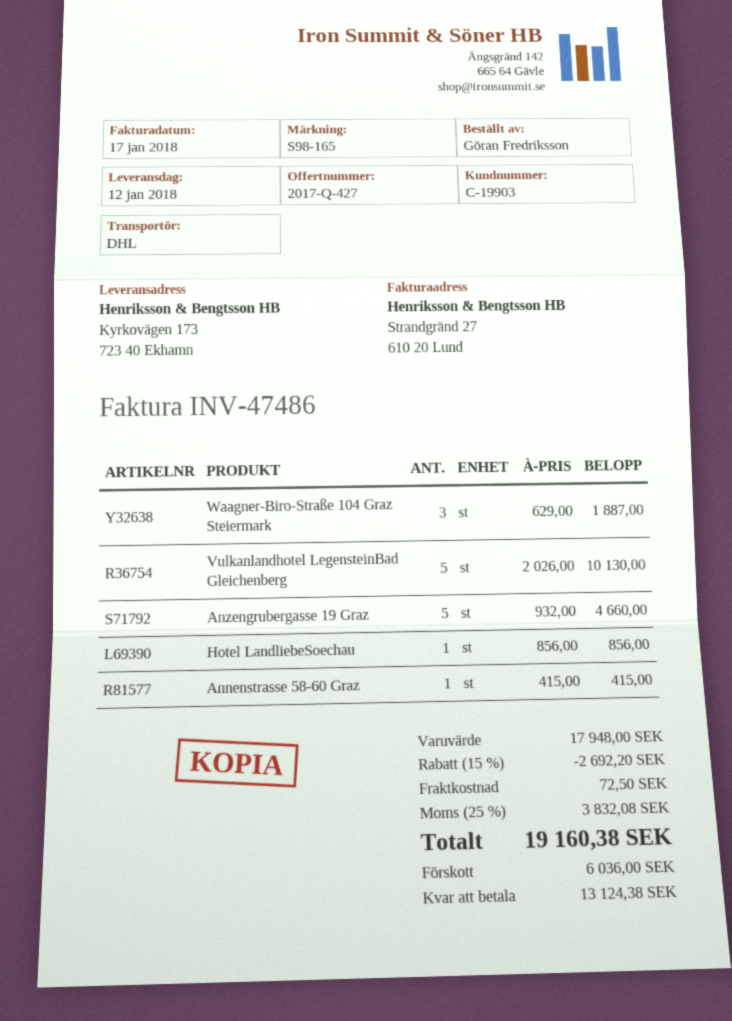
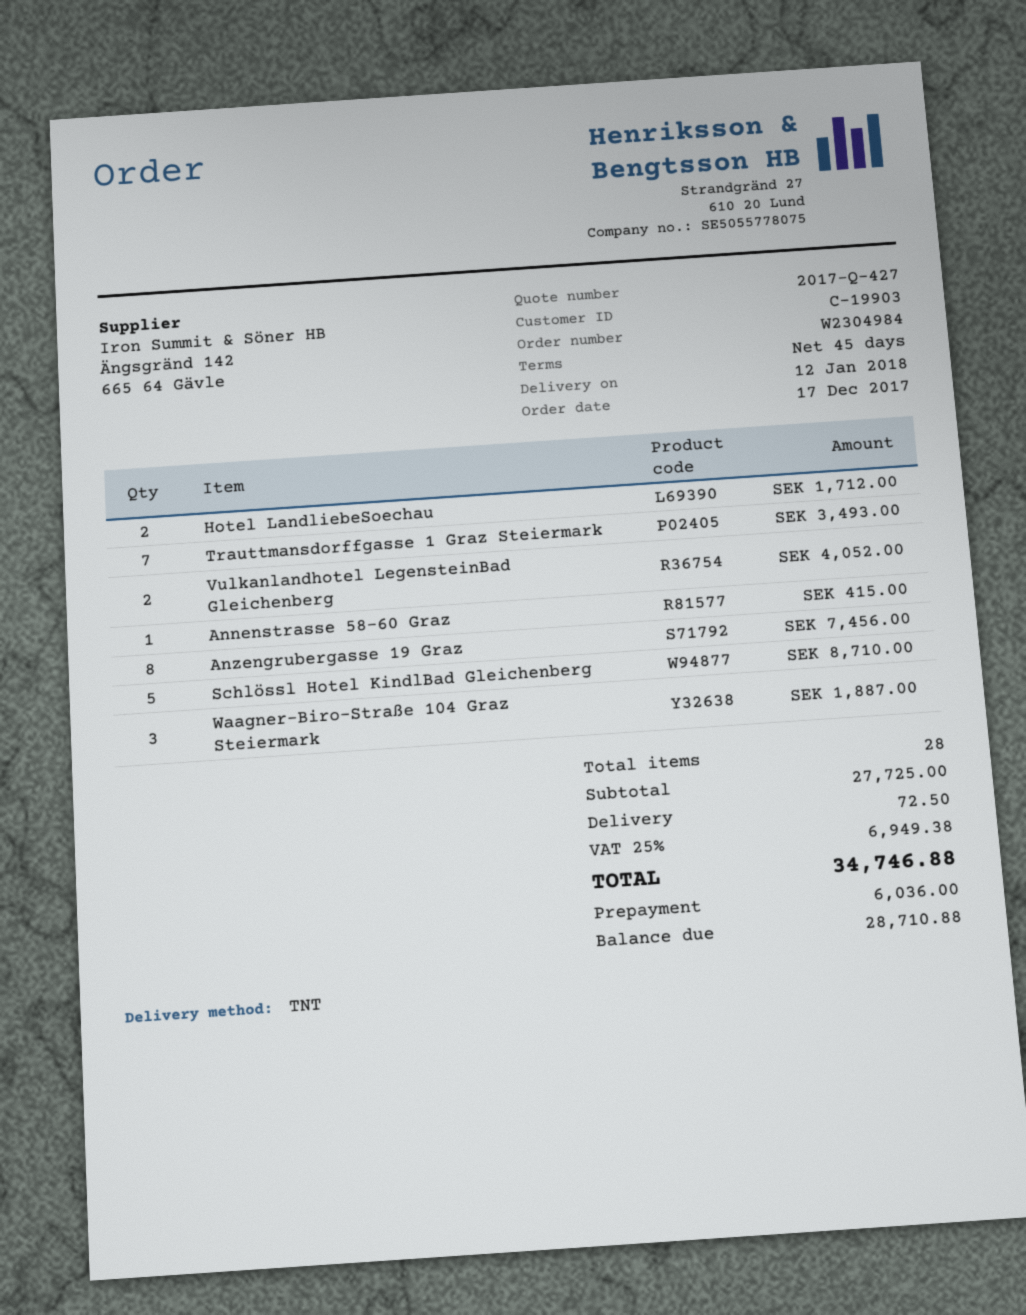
shipping method: DHL -> TNT
Vulkanlandhotel LegensteinBad Gleichenberg: 5 for 10130.00 -> 2 for 4052.00
Anzengrubergasse 19 Graz: 5 for 4660.00 -> 8 for 7456.00
Hotel LandliebeSoechau: 1 for 856.00 -> 2 for 1712.00
Trauttmansdorffgasse 1 Graz Steiermark: none -> 7 for 3493.00
Schlössl Hotel KindlBad Gleichenberg: none -> 5 for 8710.00
subtotal: 17948.00 -> 27725.00
discount: 15% = 2692.20 -> none
tax: 25% = 3832.08 -> 25% = 6949.38
total: 19160.38 -> 34746.88
balance: 13124.38 -> 28710.88

